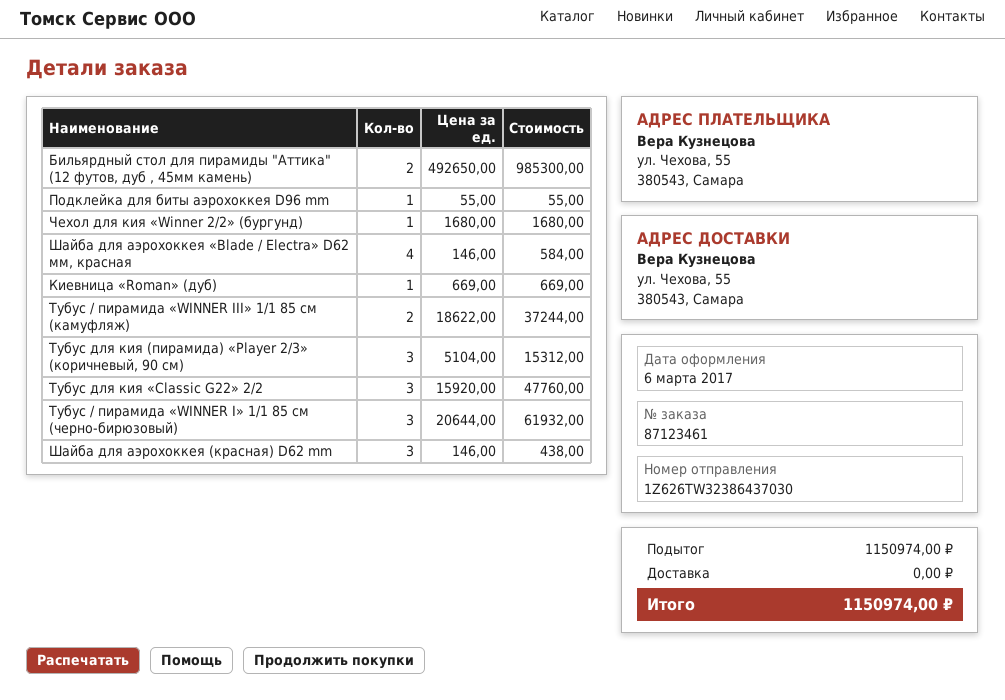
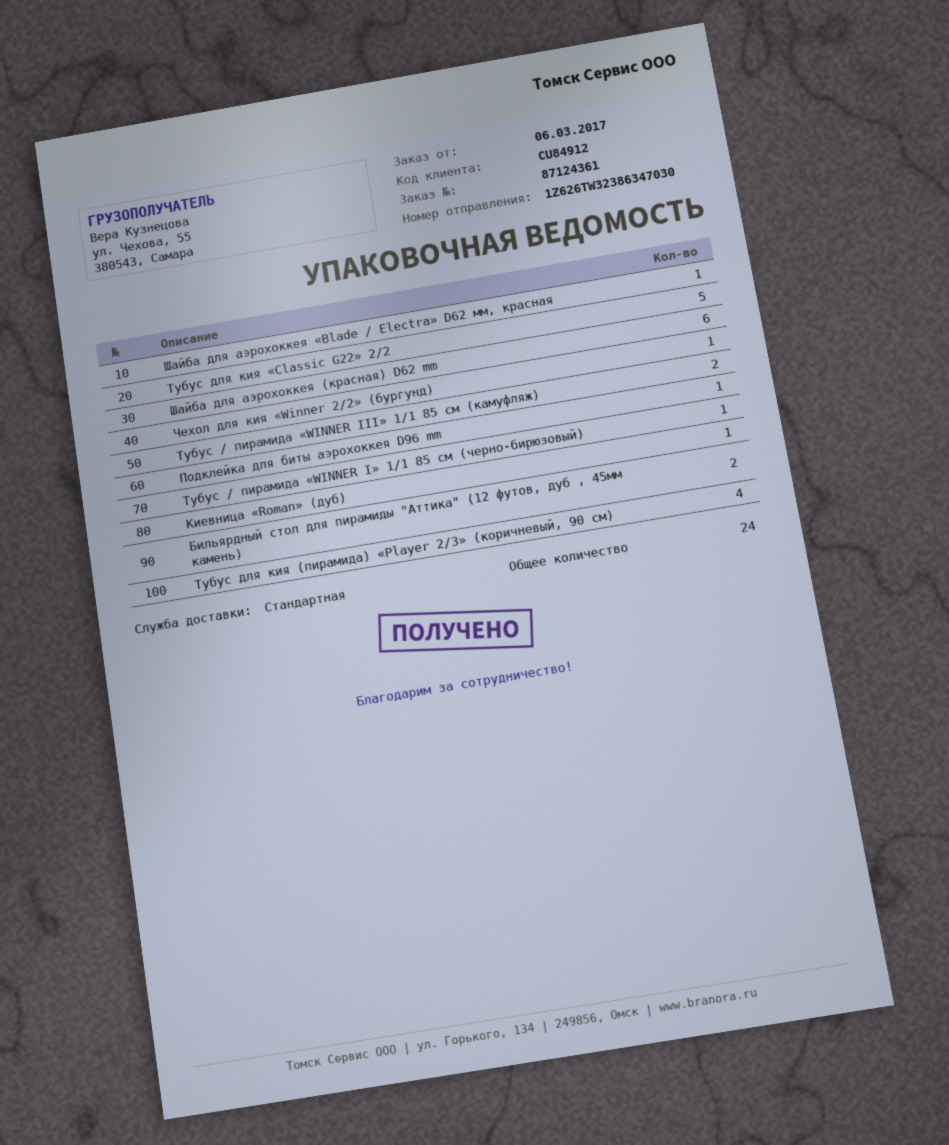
order number: 87123461 -> 87124361
tracking number: 1Z626TW32386437030 -> 1Z626TW32386347030
Шайба для аэрохоккея «Blade / Electra» D62 мм, красная: 4 -> 1
Тубус для кия (пирамида) «Player 2/3» (коричневый, 90 см): 3 -> 4
Тубус для кия «Classic G22» 2/2: 3 -> 5
Тубус / пирамида «WINNER I» 1/1 85 см (черно-бирюзовый): 3 -> 1
Шайба для аэрохоккея (красная) D62 mm: 3 -> 6

